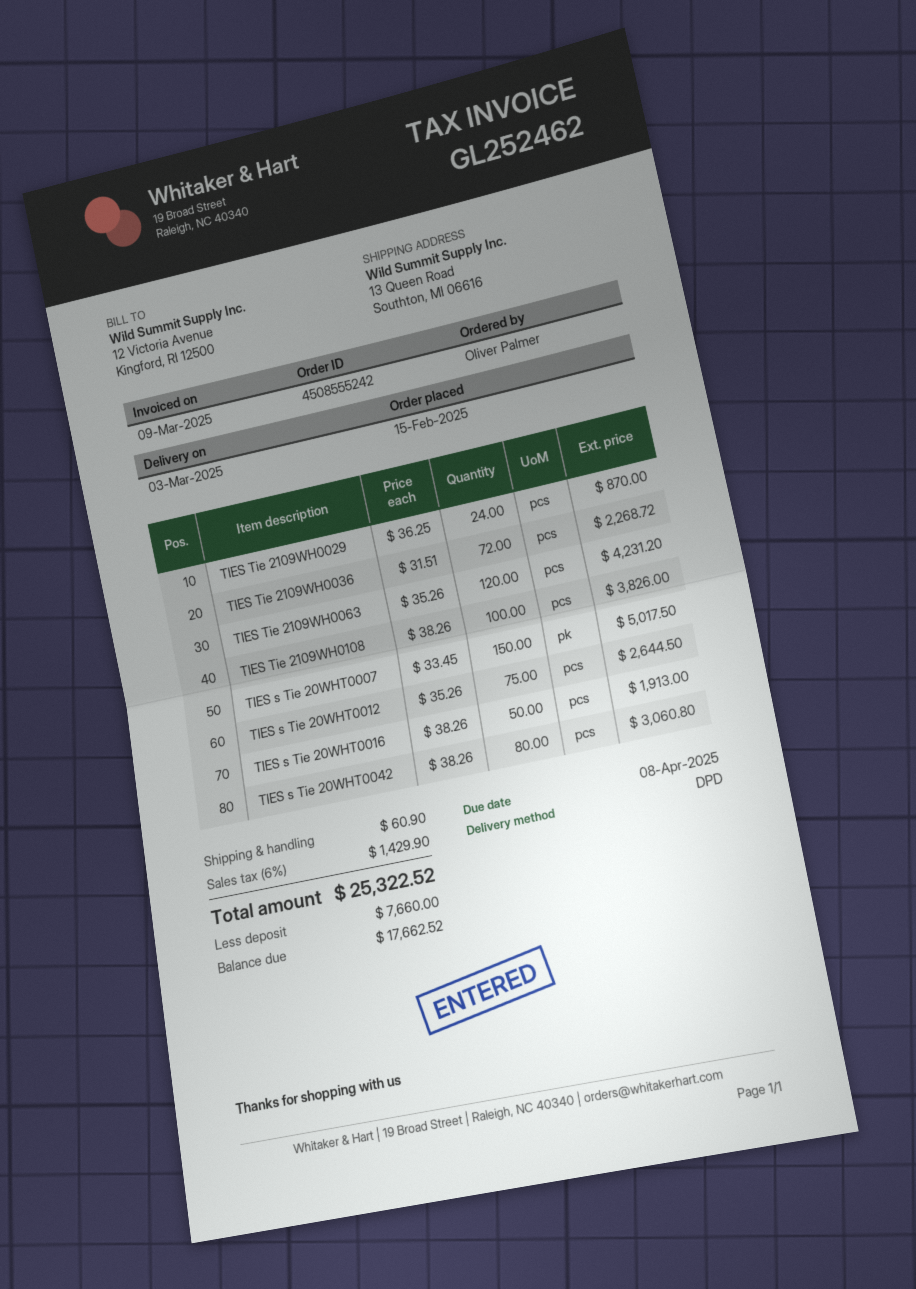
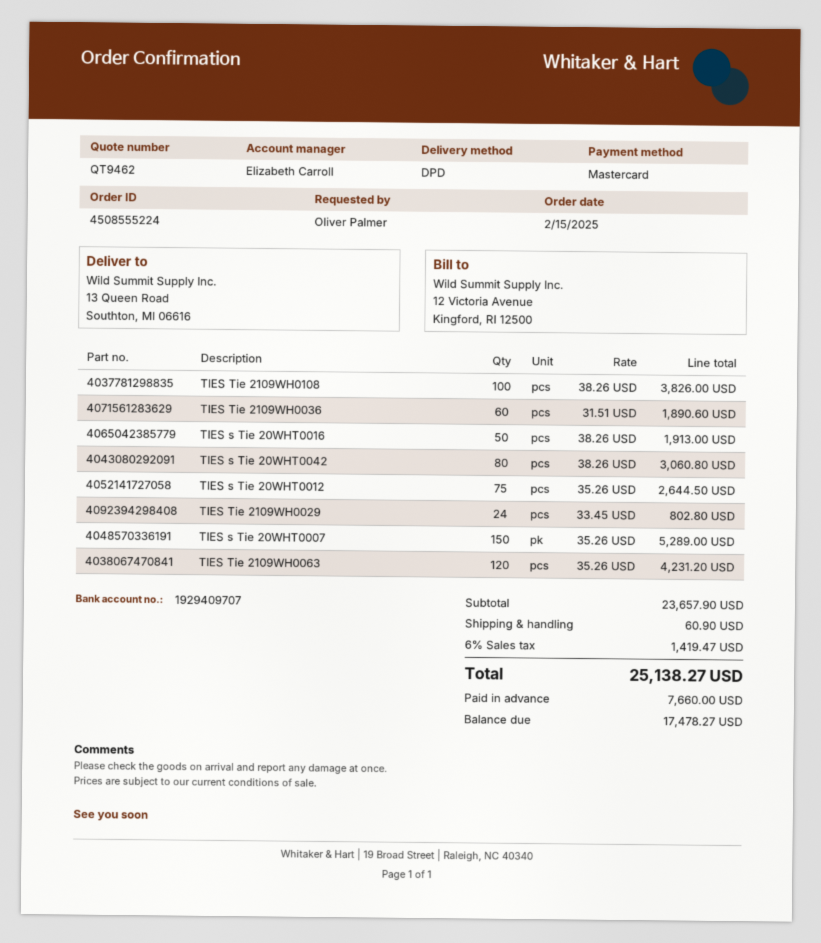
order number: 4508555242 -> 4508555224
TIES Tie 2109WH0029: 24 x 36.25 = 870.00 -> 24 x 33.45 = 802.80
TIES Tie 2109WH0036: 72 x 31.51 = 2268.72 -> 60 x 31.51 = 1890.60
TIES s Tie 20WHT0007: 150 x 33.45 = 5017.50 -> 150 x 35.26 = 5289.00
tax: 6% = 1429.90 -> 6% = 1419.47
total: 25322.52 -> 25138.27
balance: 17662.52 -> 17478.27

